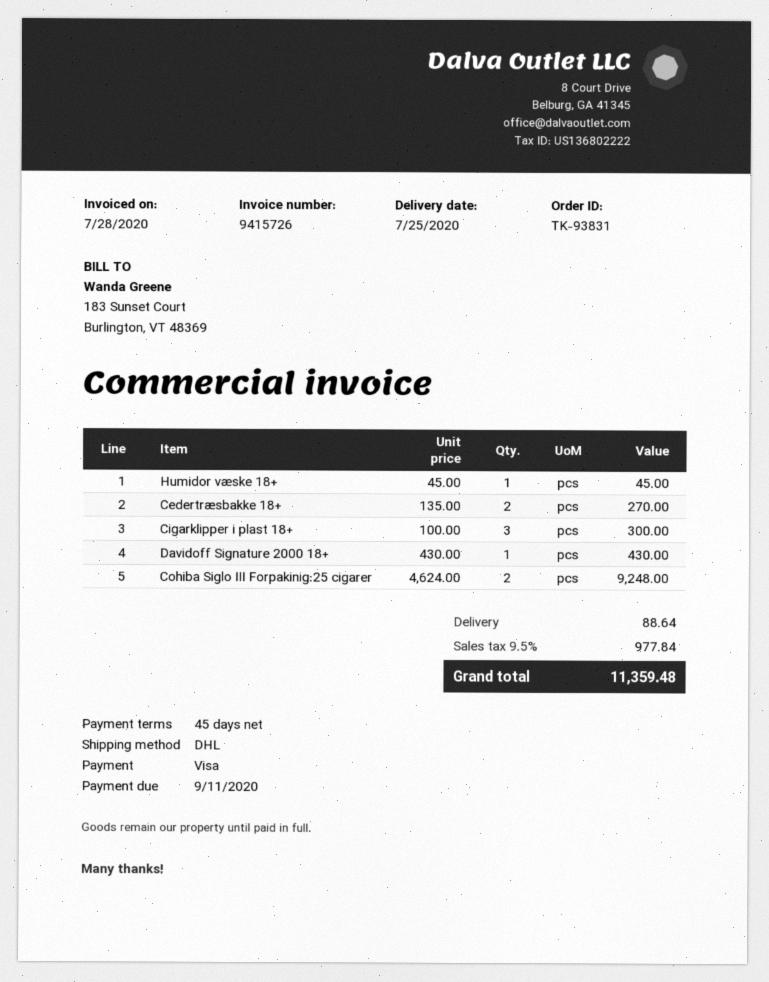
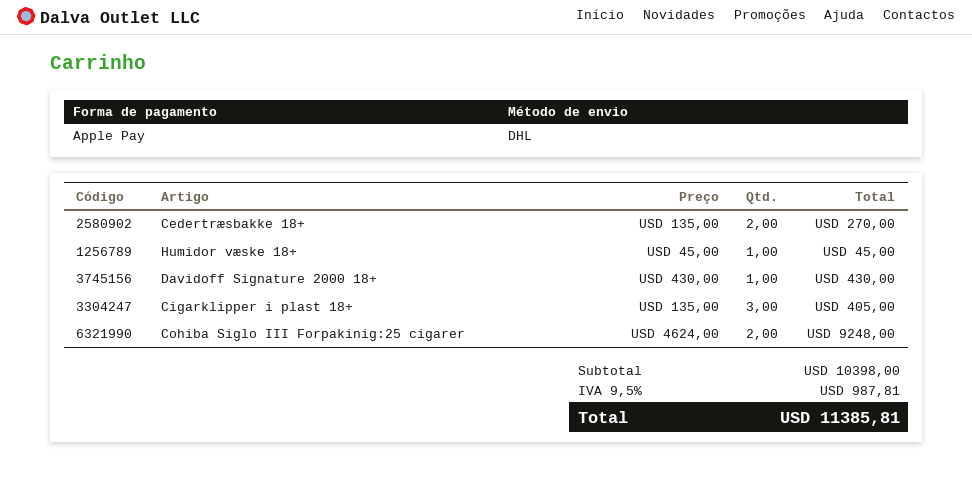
payment method: Visa -> Apple Pay
Cigarklipper i plast 18+: 3 x 100.00 = 300.00 -> 3 x 135.00 = 405.00
shipping: 88.64 -> none
tax: 9.5% = 977.84 -> 9.5% = 987.81
total: 11359.48 -> 11385.81

